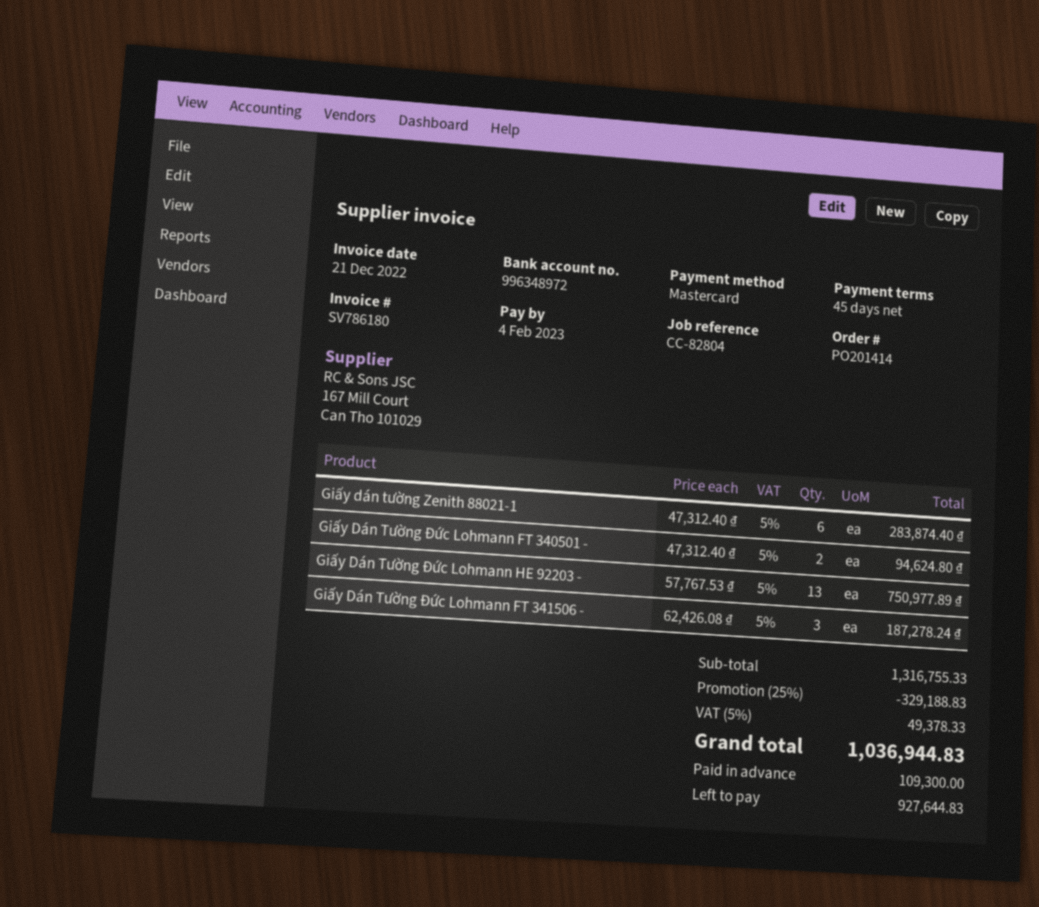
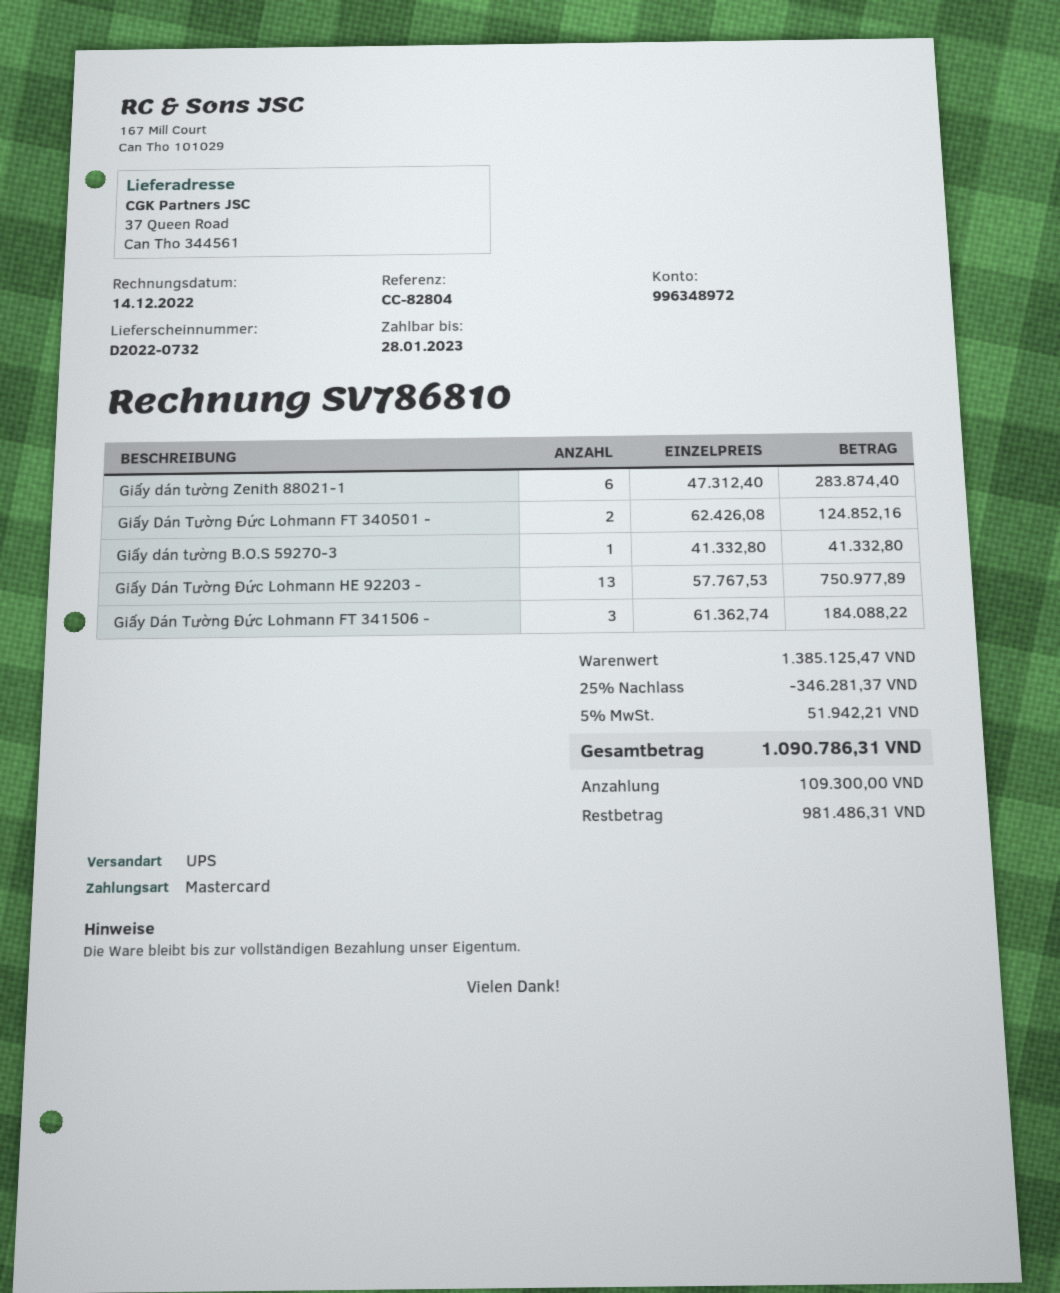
invoice number: SV786180 -> SV786810
invoice date: 2022-12-21 -> 2022-12-14
due date: 2023-02-04 -> 2023-01-28
Giấy Dán Tường Đức Lohmann FT 340501 -: 2 x 47312.40 = 94624.80 -> 2 x 62426.08 = 124852.16
Giấy Dán Tường Đức Lohmann FT 341506 -: 3 x 62426.08 = 187278.24 -> 3 x 61362.74 = 184088.22
Giấy dán tường B.O.S 59270-3: none -> 1 x 41332.80 = 41332.80
subtotal: 1316755.33 -> 1385125.47
discount: 25% = 329188.83 -> 25% = 346281.37
tax: 5% = 49378.33 -> 5% = 51942.21
total: 1036944.83 -> 1090786.31
balance: 927644.83 -> 981486.31

